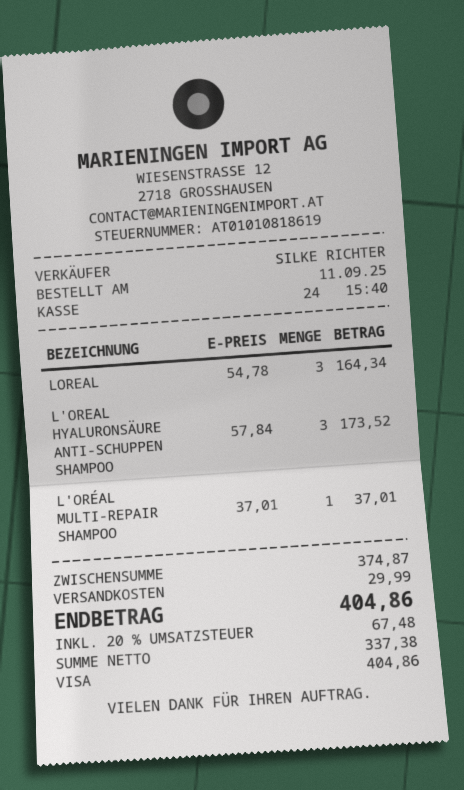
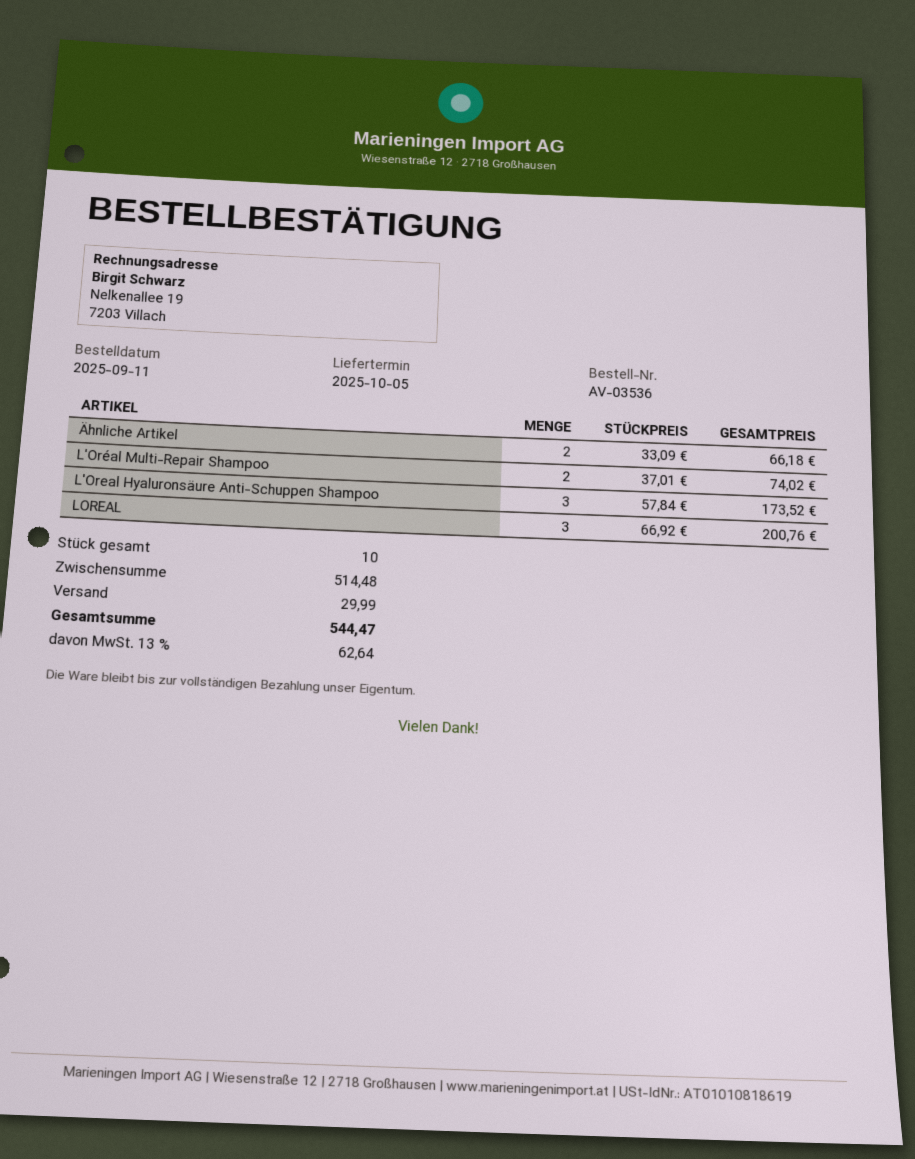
LOREAL: 3 x 54.78 = 164.34 -> 3 x 66.92 = 200.76
L'ORÉAL MULTI-REPAIR SHAMPOO: 1 x 37.01 = 37.01 -> 2 x 37.01 = 74.02
Ähnliche Artikel: none -> 2 x 33.09 = 66.18
subtotal: 374.87 -> 514.48
tax: 20% = 67.48 -> 13% = 62.64
total: 404.86 -> 544.47

